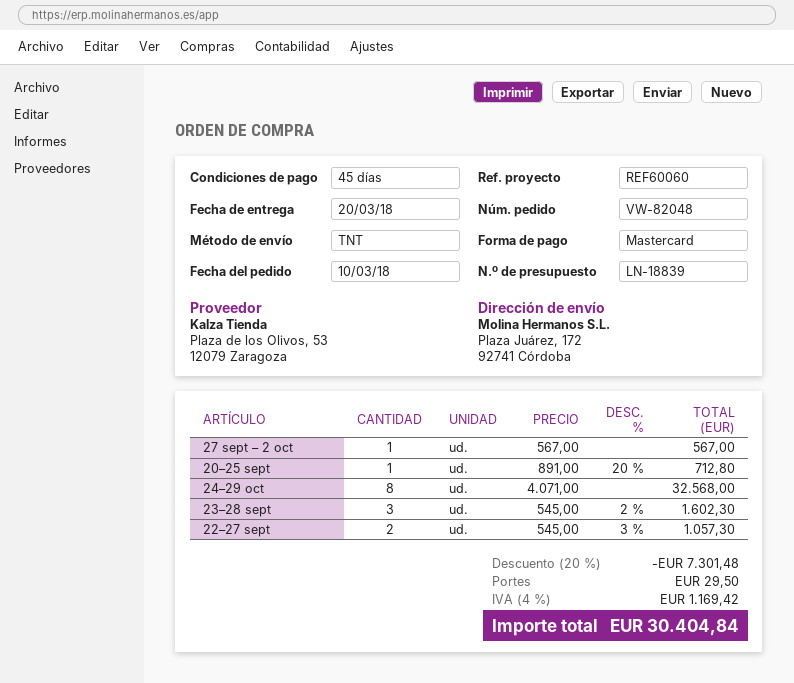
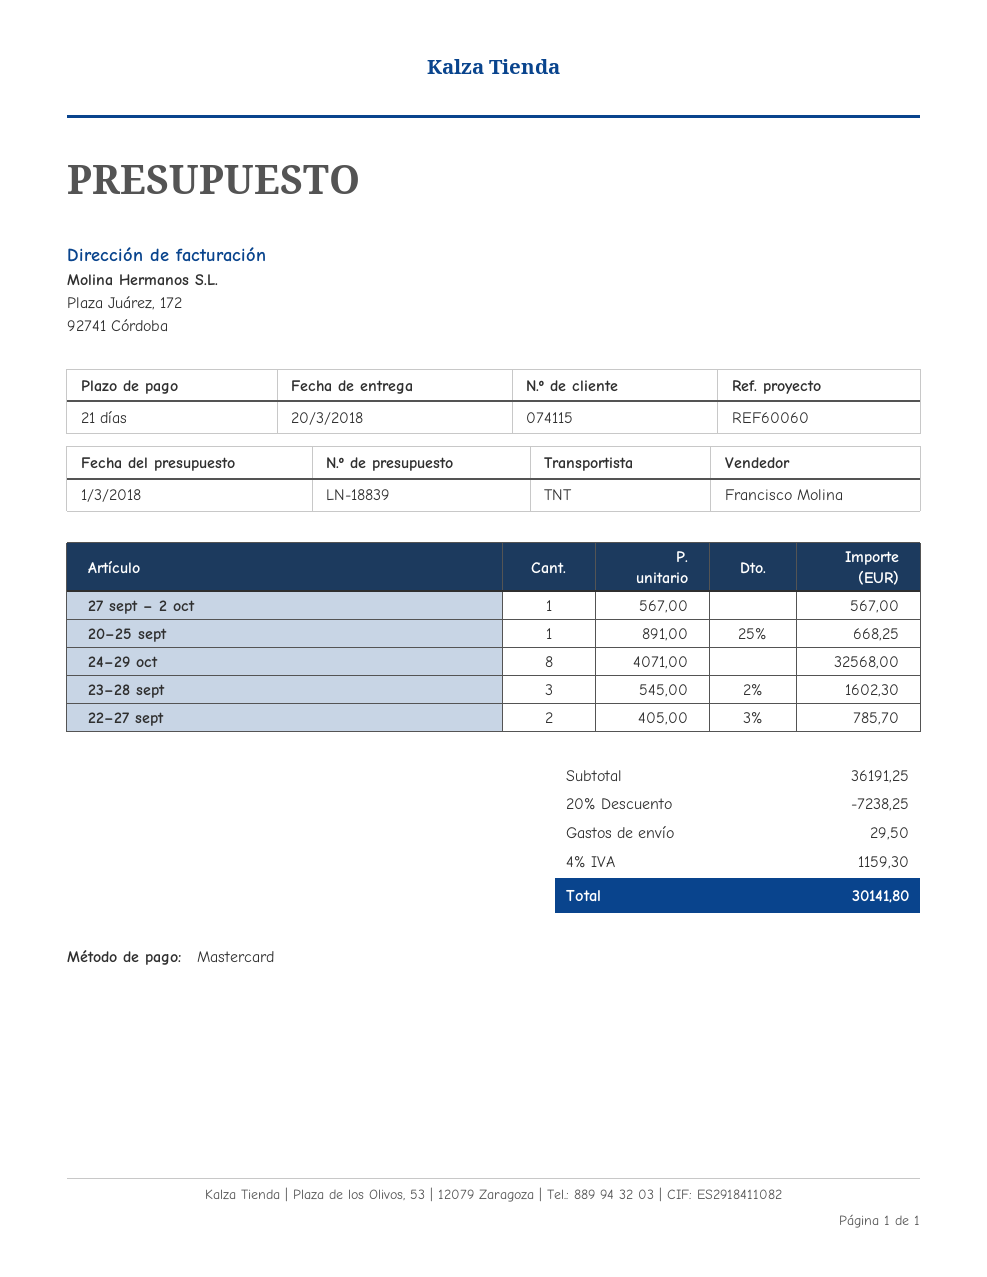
payment terms: 45 days -> 21 days
20–25 sept: 1 x 891.00 - 20% = 712.80 -> 1 x 891.00 - 25% = 668.25
22–27 sept: 2 x 545.00 - 3% = 1057.30 -> 2 x 405.00 - 3% = 785.70
discount: 20% = 7301.48 -> 20% = 7238.25
tax: 4% = 1169.42 -> 4% = 1159.30
total: 30404.84 -> 30141.80

